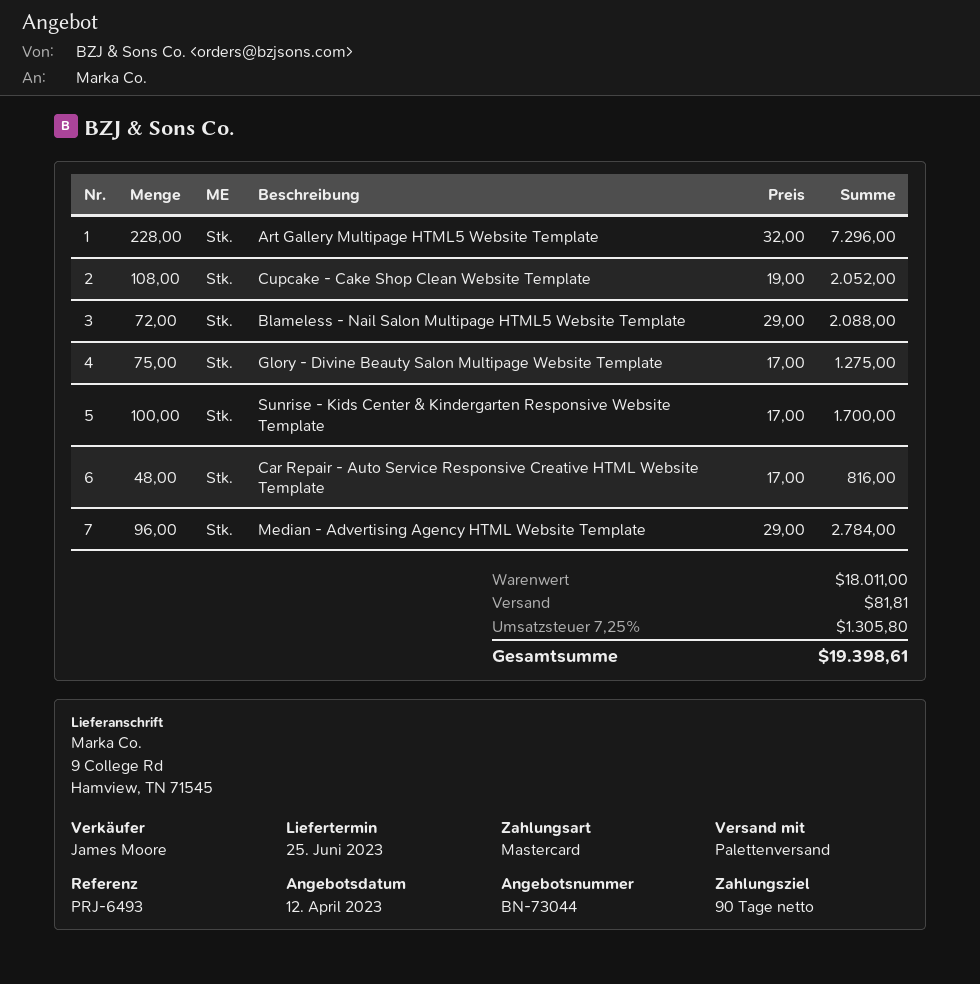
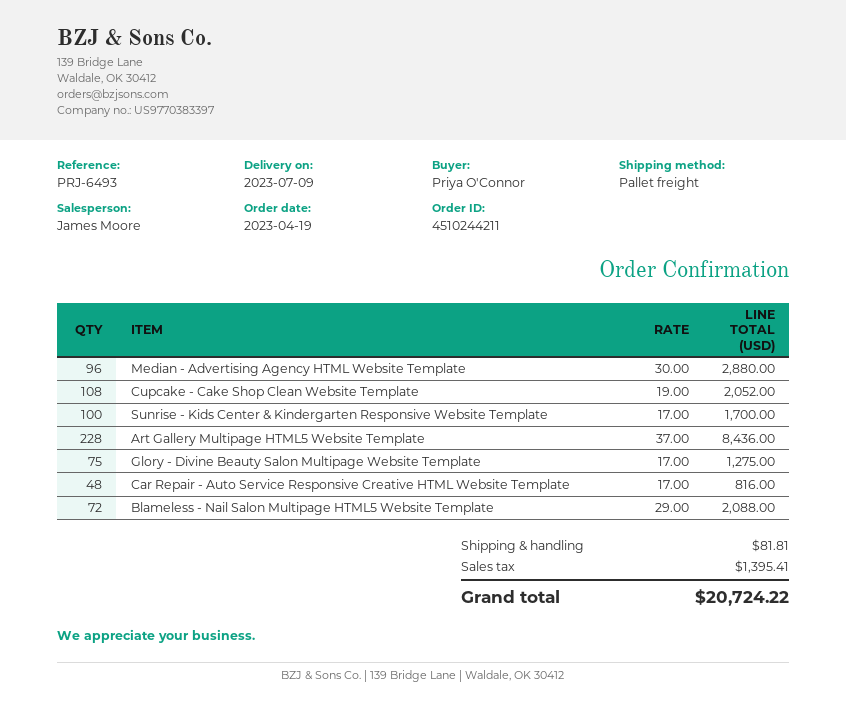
delivery date: 2023-06-25 -> 2023-07-09
Art Gallery Multipage HTML5 Website Template: 228 x 32.00 = 7296.00 -> 228 x 37.00 = 8436.00
Median - Advertising Agency HTML Website Template: 96 x 29.00 = 2784.00 -> 96 x 30.00 = 2880.00
tax: 1305.80 -> 1395.41
total: 19398.61 -> 20724.22

